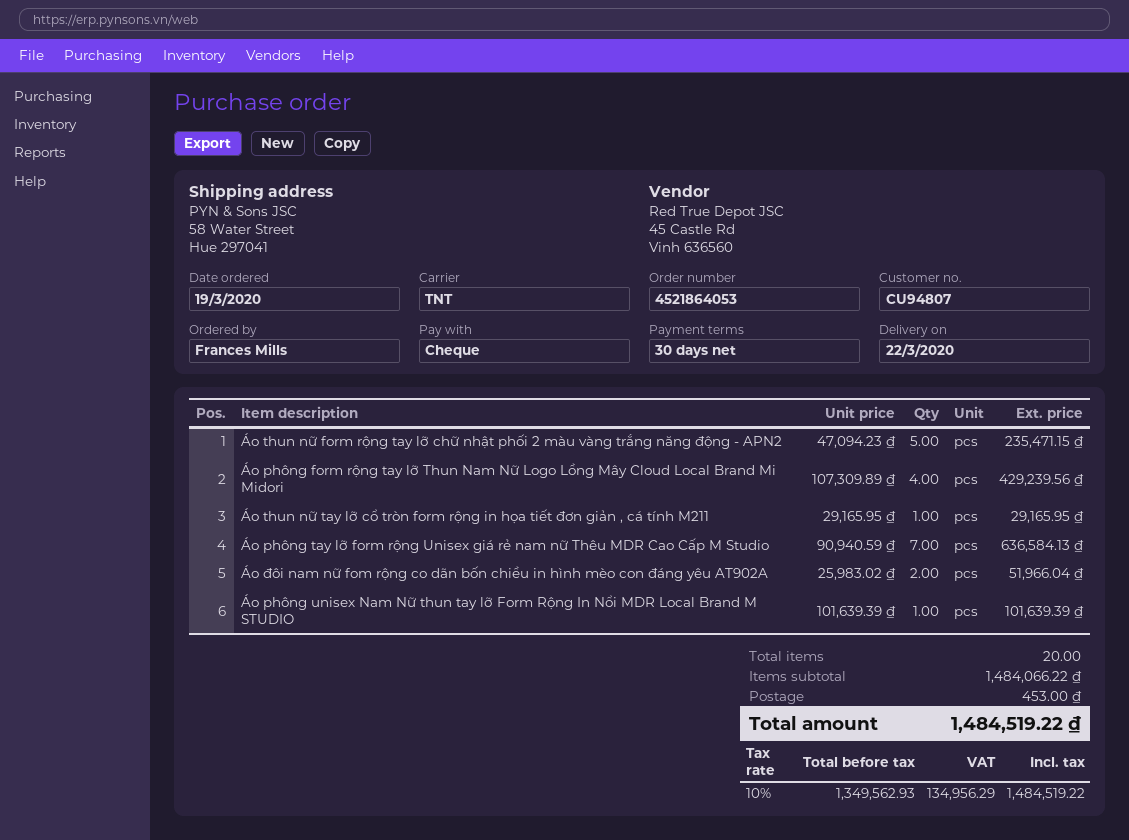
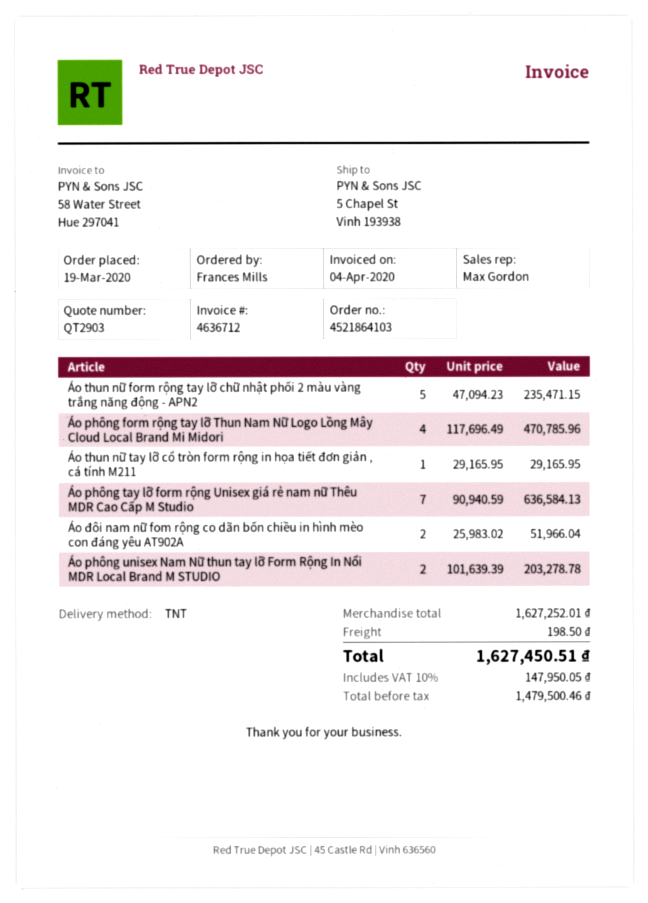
order number: 4521864053 -> 4521864103
ship to: 58 Water Street, Hue 297041 -> 5 Chapel St, Vinh 193938
Áo phông form rộng tay lỡ Thun Nam Nữ Logo Lồng Mây Cloud Local Brand Mi Midori: 4 x 107309.89 = 429239.56 -> 4 x 117696.49 = 470785.96
Áo phông unisex Nam Nữ thun tay lỡ Form Rộng In Nổi MDR Local Brand M STUDIO: 1 x 101639.39 = 101639.39 -> 2 x 101639.39 = 203278.78
subtotal: 1484066.22 -> 1627252.01
shipping: 453.00 -> 198.50
net: 1349562.93 -> 1479500.46
tax: 10% = 134956.29 -> 10% = 147950.05
total: 1484519.22 -> 1627450.51

